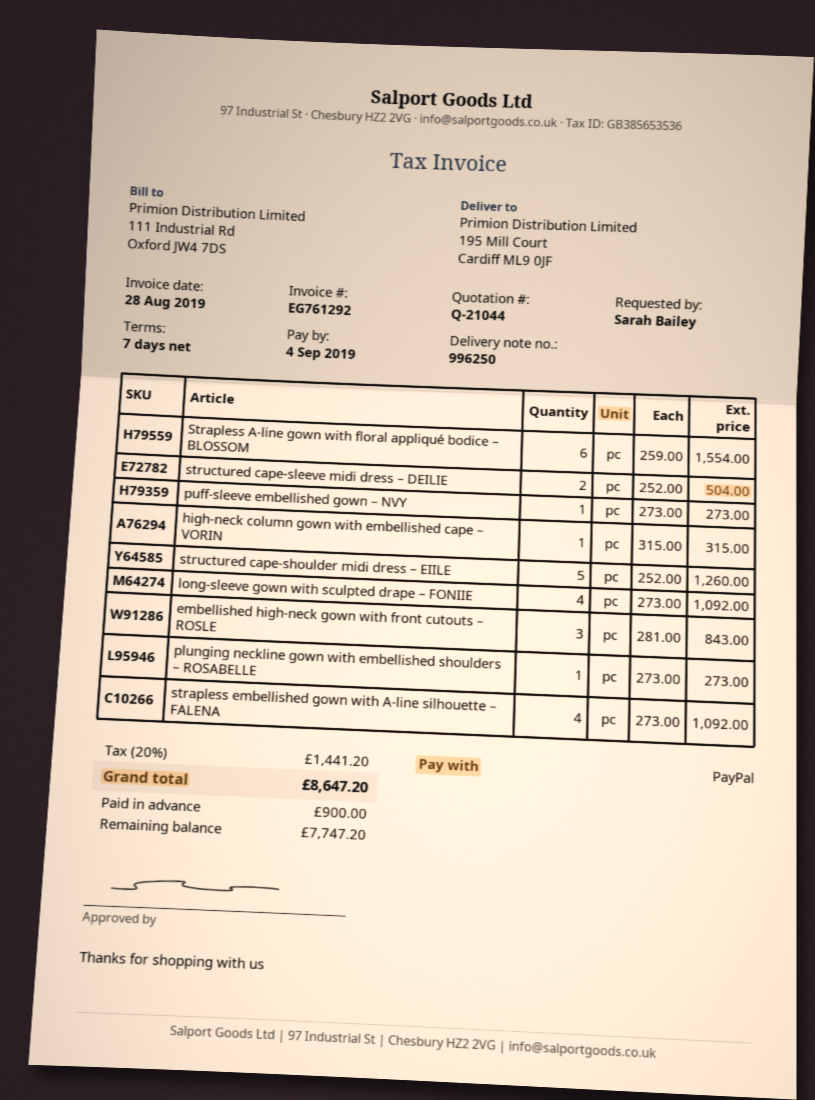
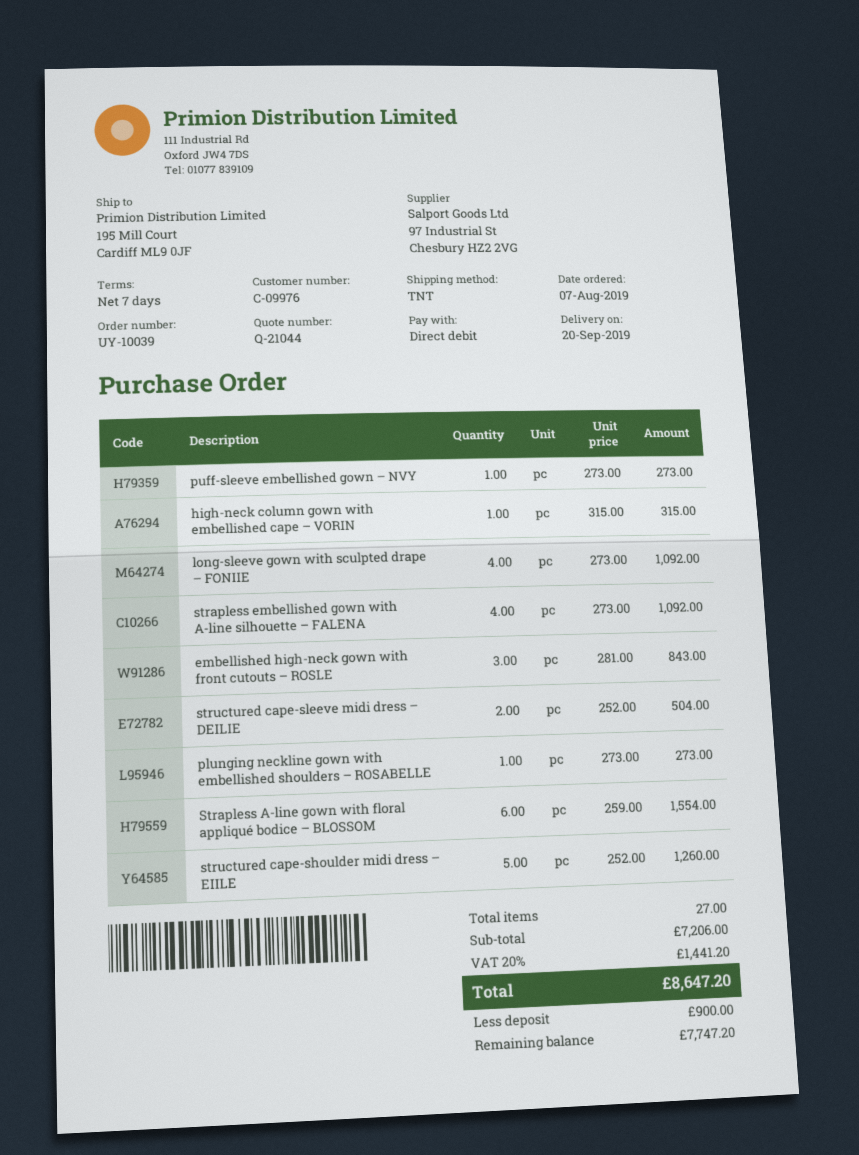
payment method: PayPal -> direct debit

